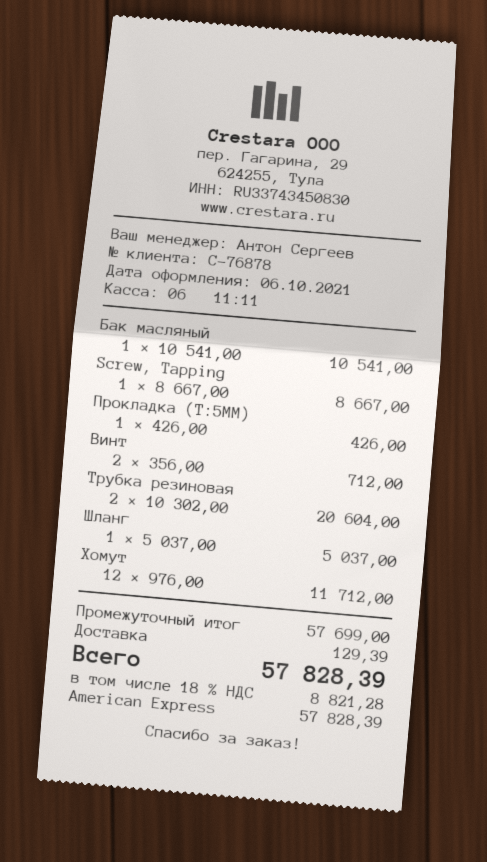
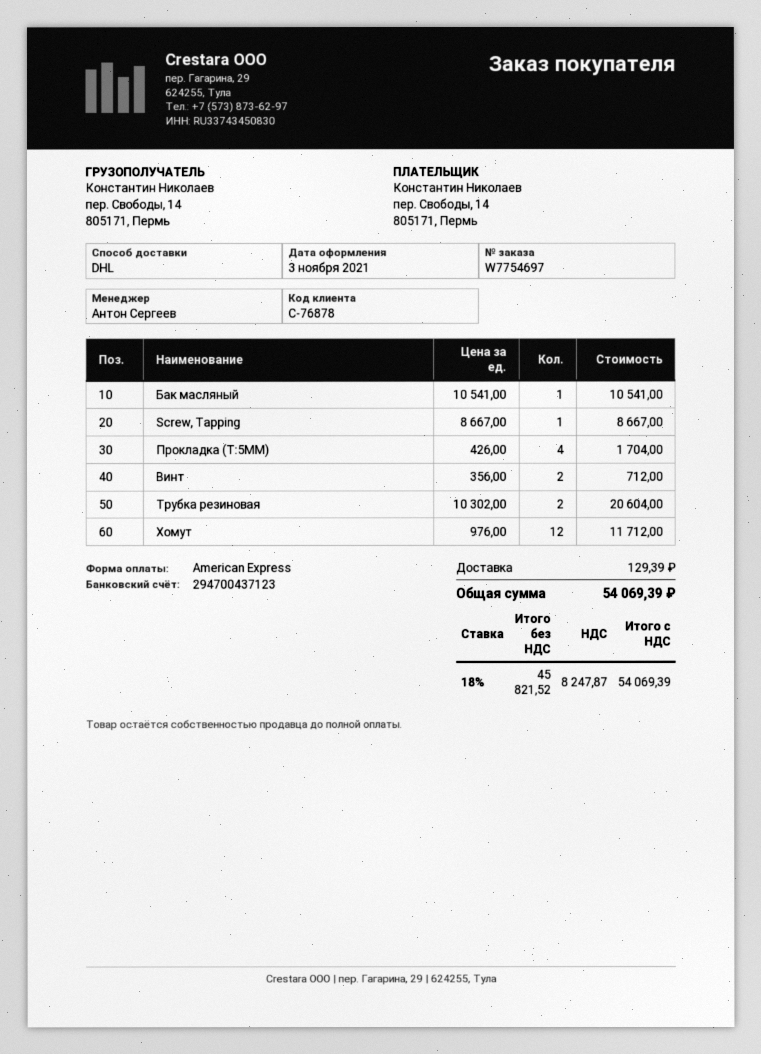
order date: 2021-10-06 -> 2021-11-03
Прокладка (T:5MM): 1 x 426.00 = 426.00 -> 4 x 426.00 = 1704.00
Шланг: 1 x 5037.00 = 5037.00 -> none
tax: 18% = 8821.28 -> 18% = 8247.87
total: 57828.39 -> 54069.39

